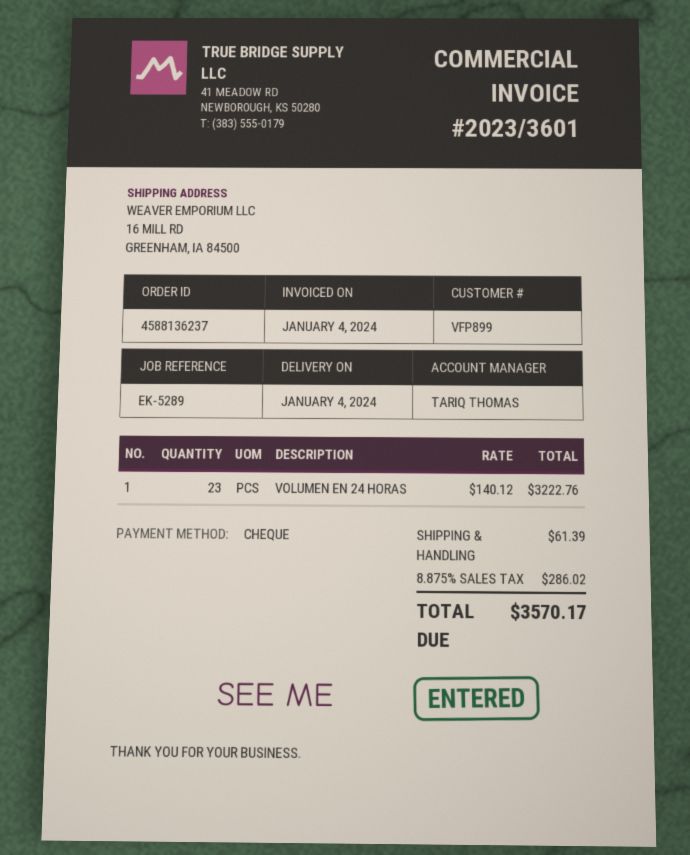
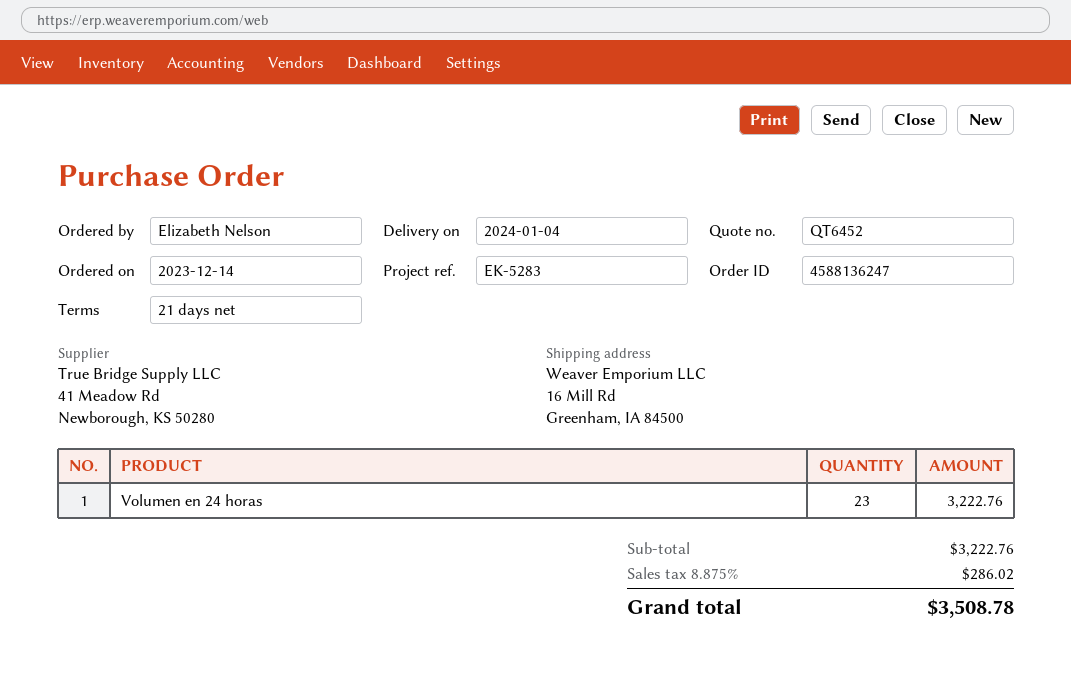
order number: 4588136237 -> 4588136247
reference: EK-5289 -> EK-5283
shipping: 61.39 -> none
total: 3570.17 -> 3508.78

